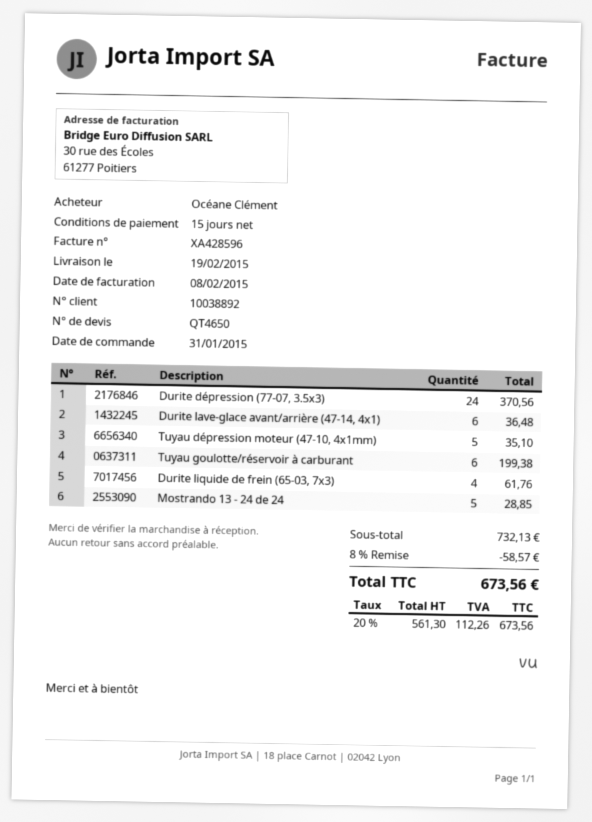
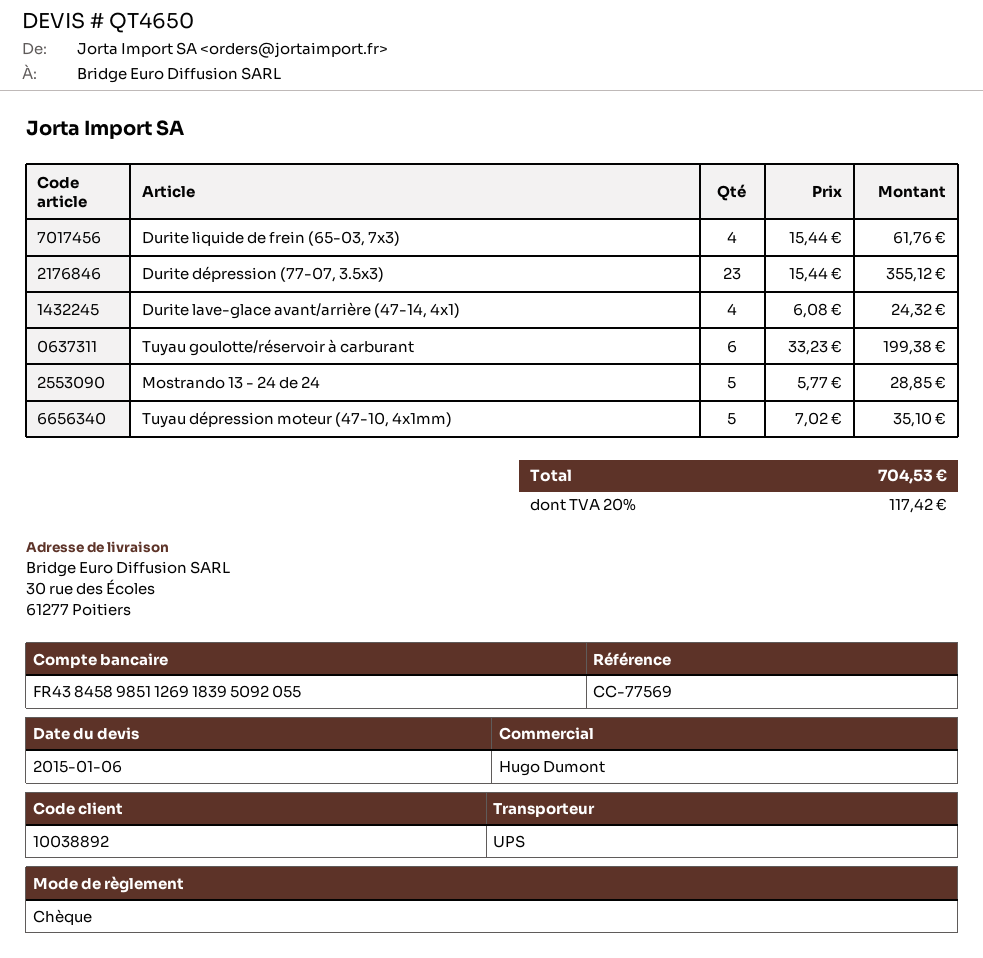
Durite dépression (77-07, 3.5x3): 24 for 370.56 -> 23 for 355.12
Durite lave-glace avant/arrière (47-14, 4x1): 6 for 36.48 -> 4 for 24.32
discount: 8% = 58.57 -> none
tax: 20% = 112.26 -> 20% = 117.42
total: 673.56 -> 704.53

